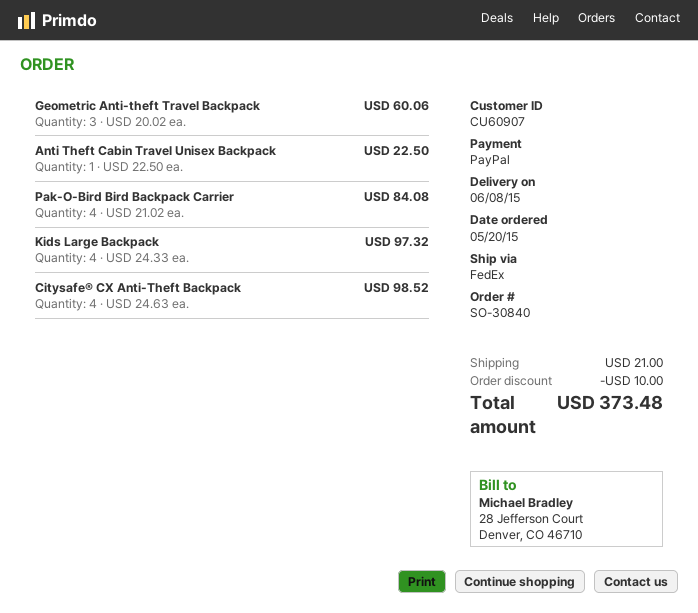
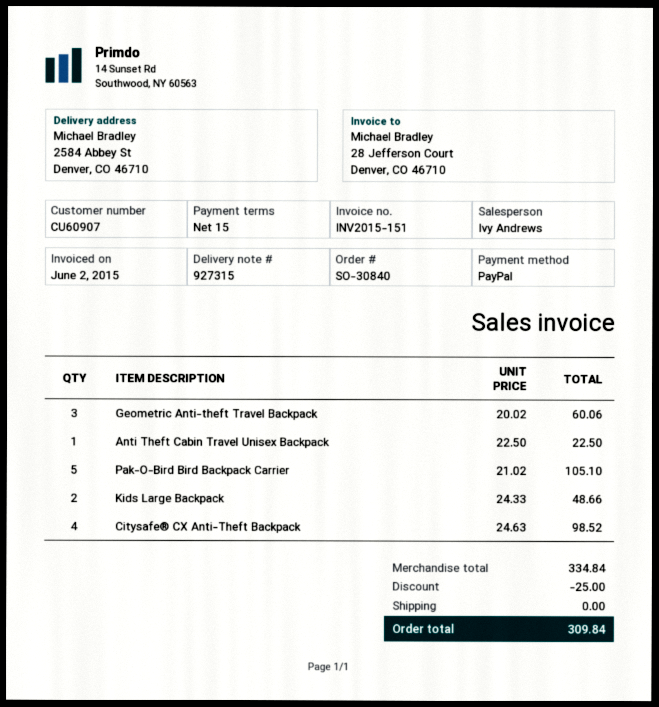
Pak-O-Bird Bird Backpack Carrier: 4 x 21.02 = 84.08 -> 5 x 21.02 = 105.10
Kids Large Backpack: 4 x 24.33 = 97.32 -> 2 x 24.33 = 48.66
discount: 10.00 -> 25.00
shipping: 21.00 -> 0.00
total: 373.48 -> 309.84

